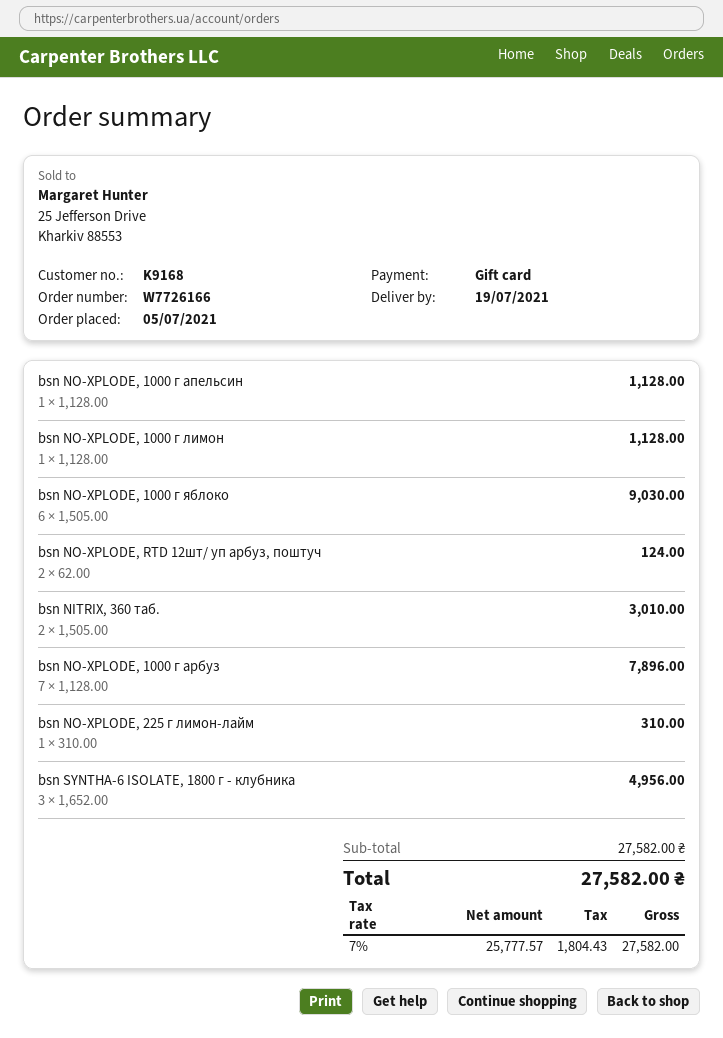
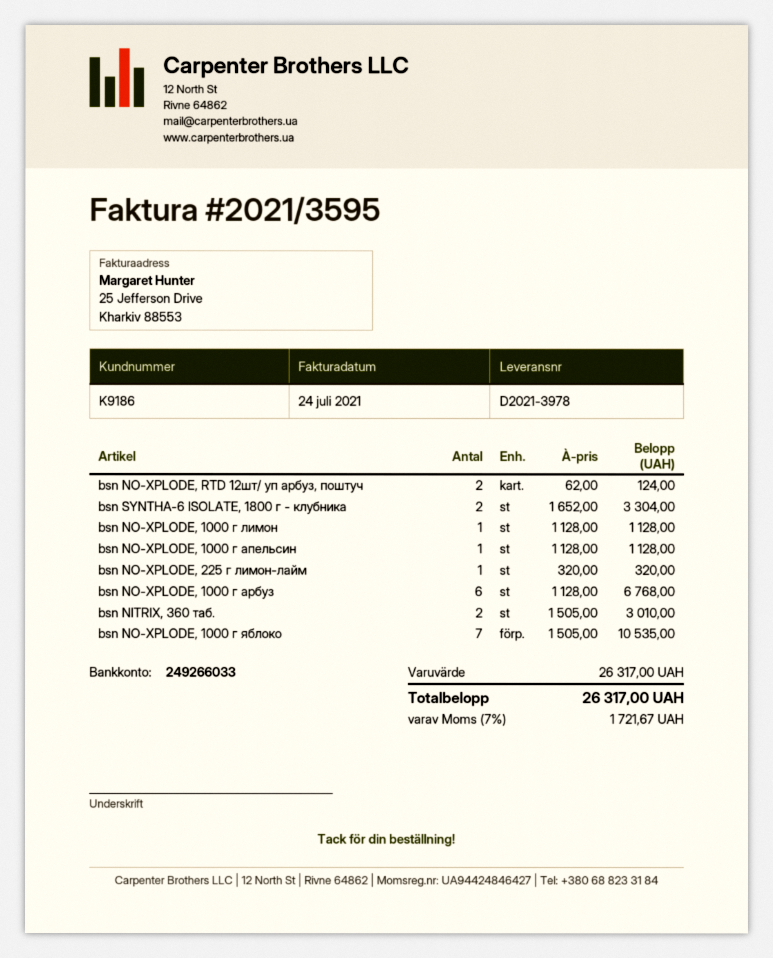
customer number: K9168 -> K9186
bsn NO-XPLODE, 1000 г яблоко: 6 x 1505.00 = 9030.00 -> 7 x 1505.00 = 10535.00
bsn NO-XPLODE, 1000 г арбуз: 7 x 1128.00 = 7896.00 -> 6 x 1128.00 = 6768.00
bsn NO-XPLODE, 225 г лимон-лайм: 1 x 310.00 = 310.00 -> 1 x 320.00 = 320.00
bsn SYNTHA-6 ISOLATE, 1800 г - клубника: 3 x 1652.00 = 4956.00 -> 2 x 1652.00 = 3304.00
subtotal: 27582.00 -> 26317.00
tax: 7% = 1804.43 -> 7% = 1721.67
total: 27582.00 -> 26317.00

